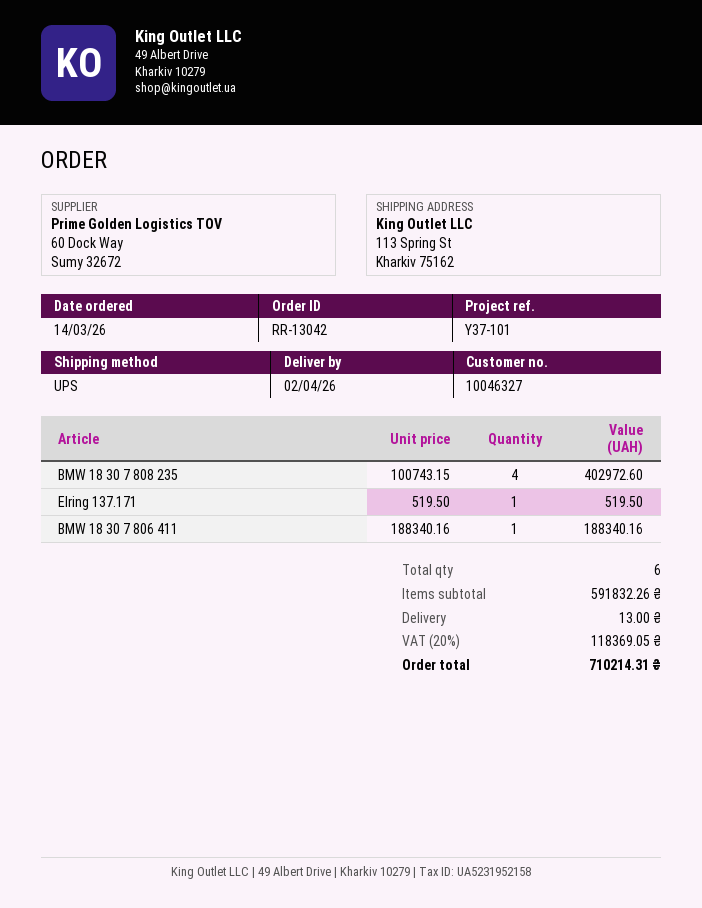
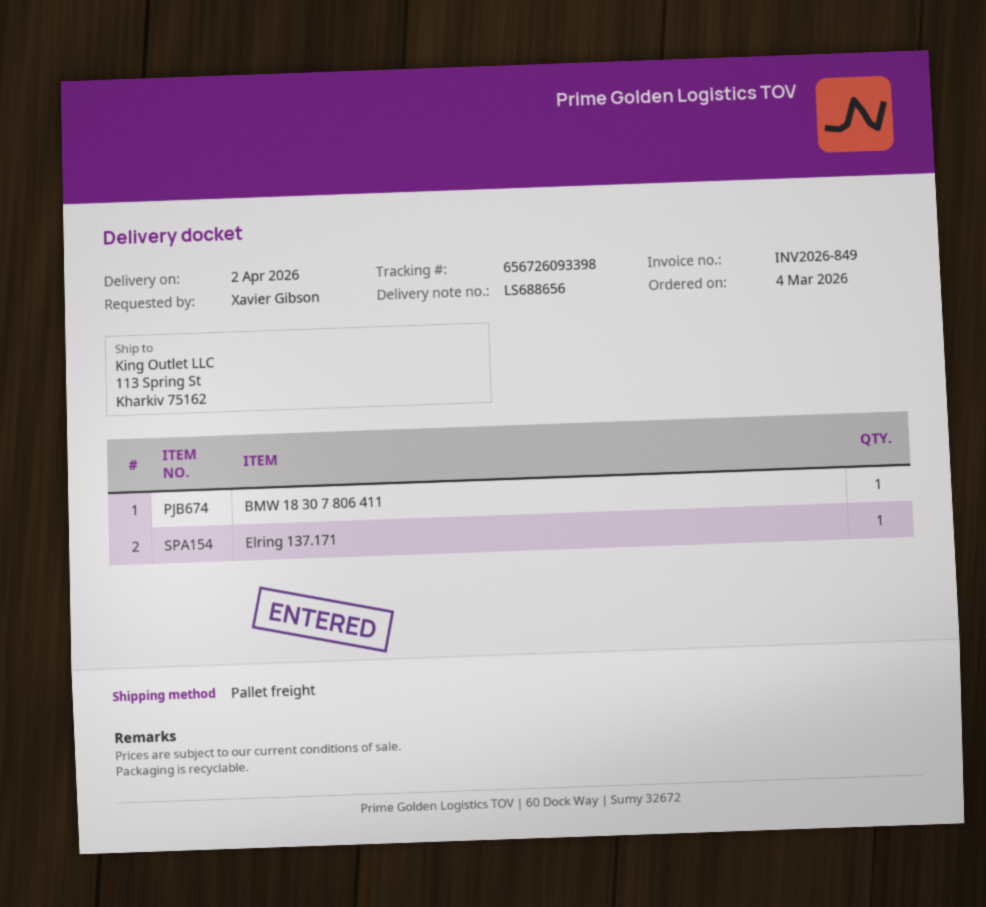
order date: 2026-03-14 -> 2026-03-04
shipping method: UPS -> pallet freight
BMW 18 30 7 808 235: 4 -> none

